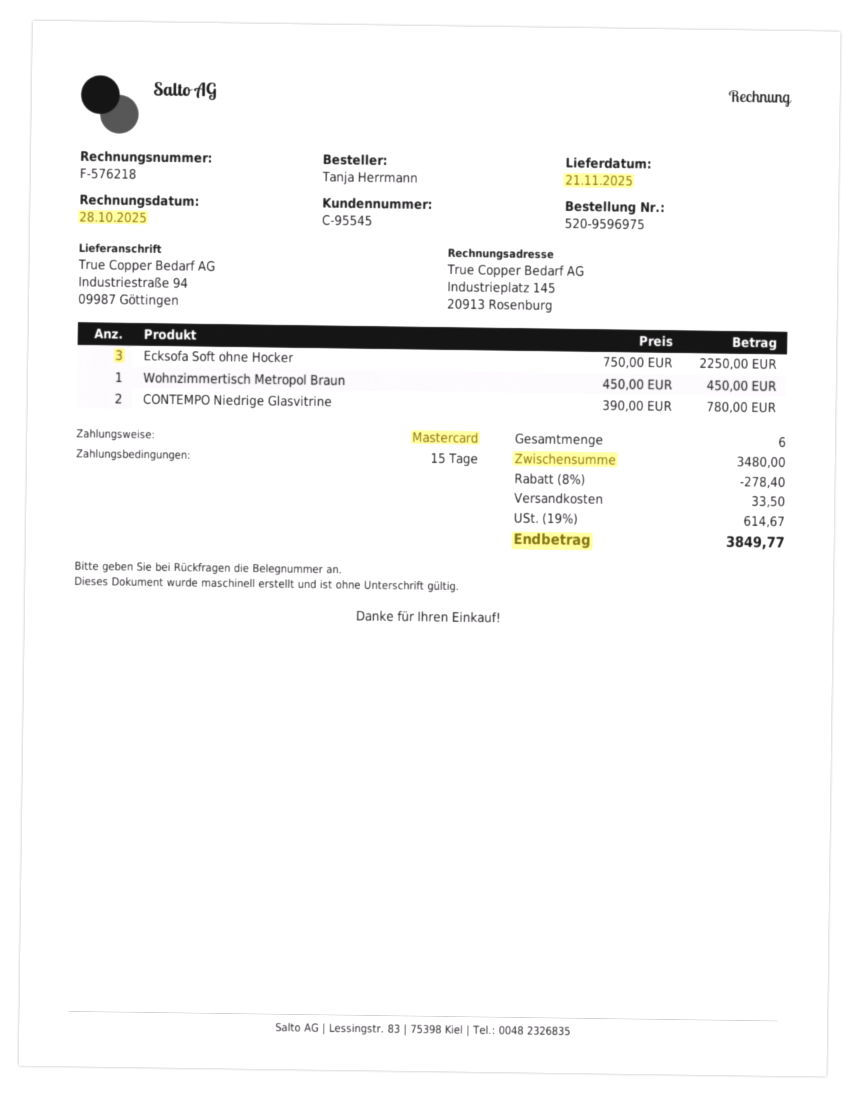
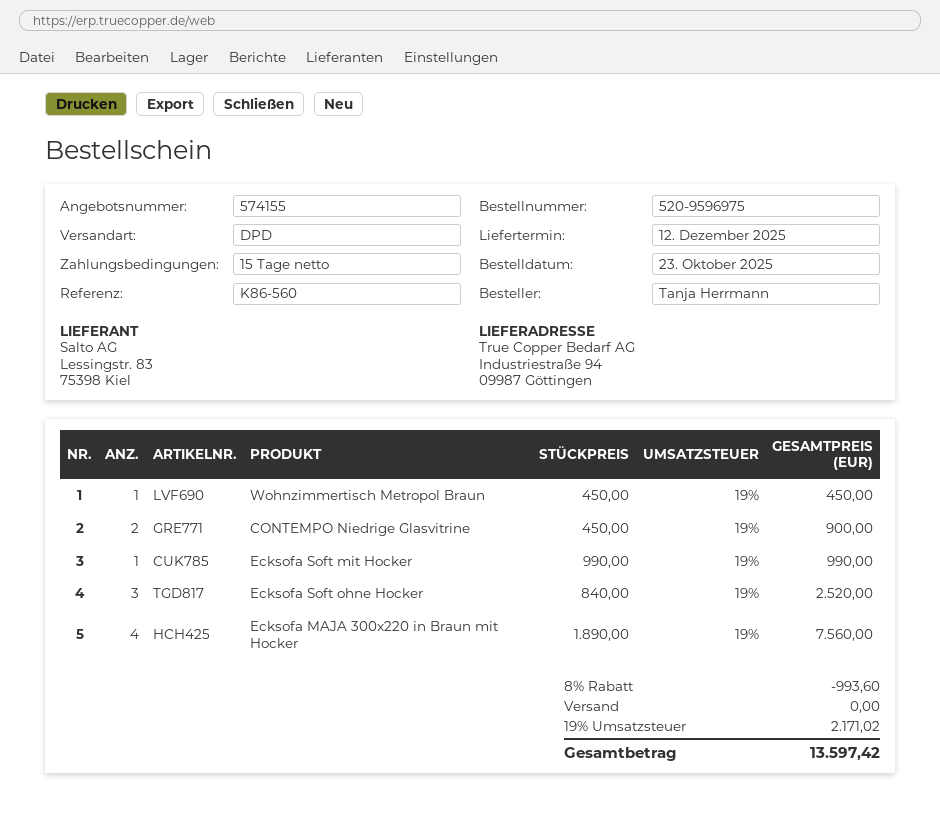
delivery date: 2025-11-21 -> 2025-12-12
Ecksofa Soft ohne Hocker: 3 x 750.00 = 2250.00 -> 3 x 840.00 = 2520.00
CONTEMPO Niedrige Glasvitrine: 2 x 390.00 = 780.00 -> 2 x 450.00 = 900.00
Ecksofa Soft mit Hocker: none -> 1 x 990.00 = 990.00
Ecksofa MAJA 300x220 in Braun mit Hocker: none -> 4 x 1890.00 = 7560.00
discount: 8% = 278.40 -> 8% = 993.60
shipping: 33.50 -> 0.00
tax: 19% = 614.67 -> 19% = 2171.02
total: 3849.77 -> 13597.42

